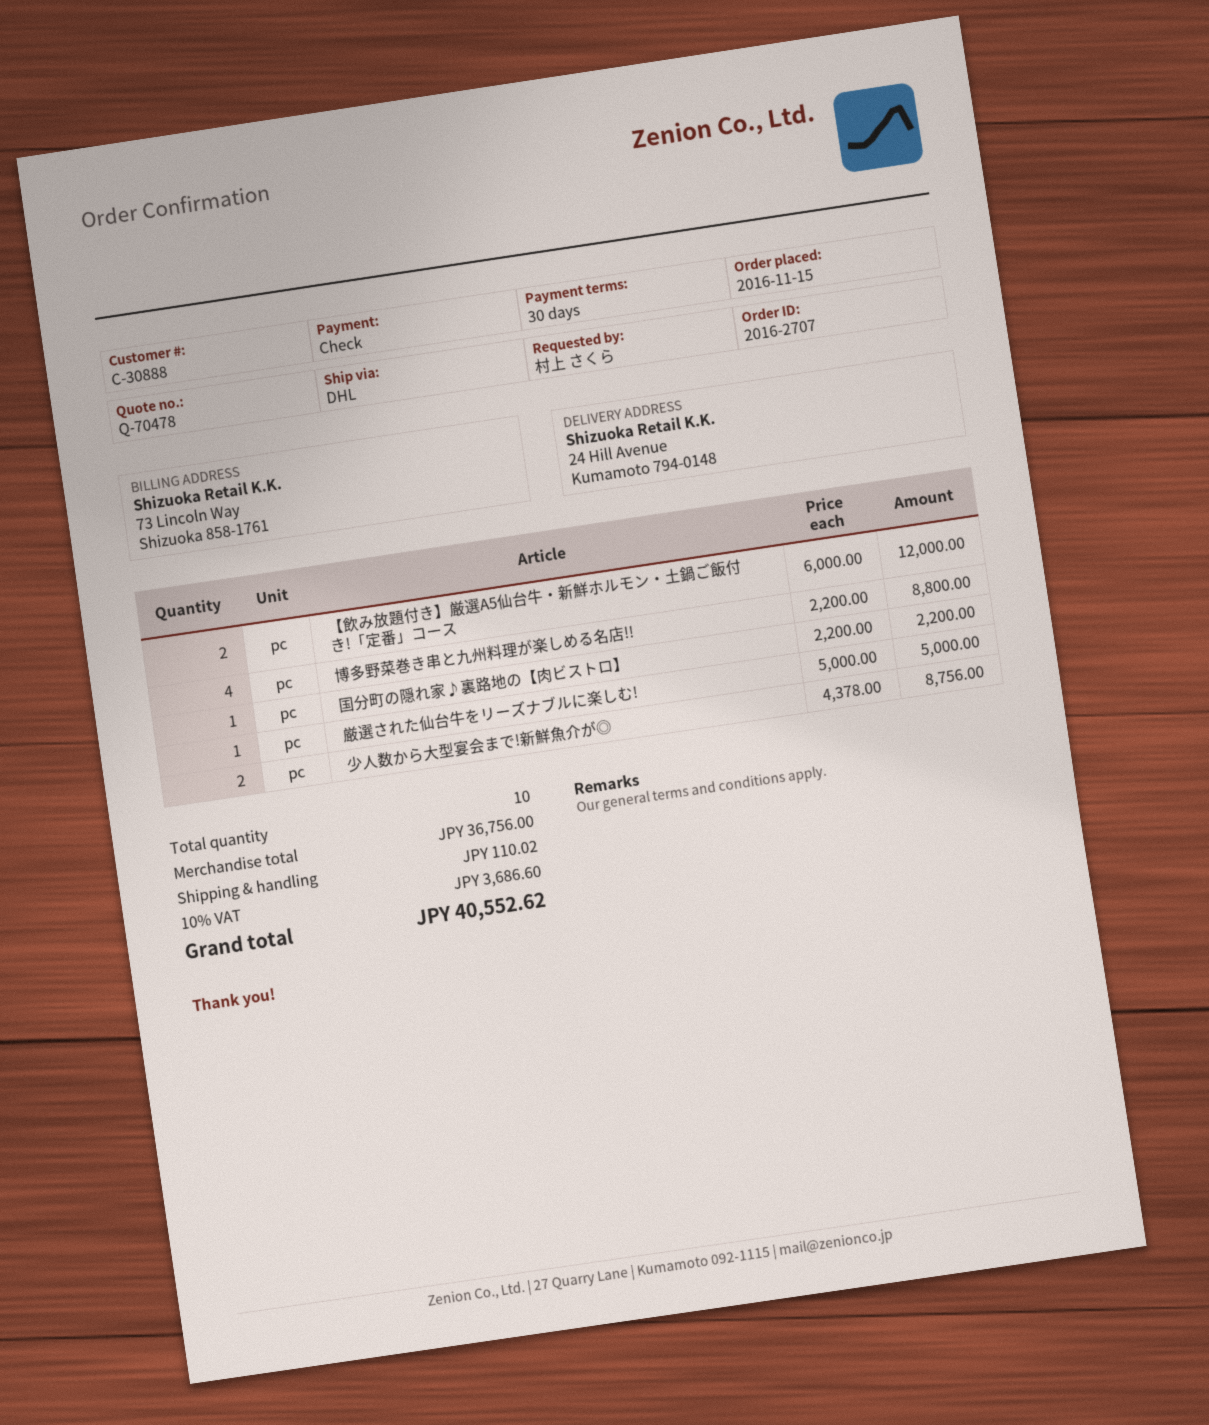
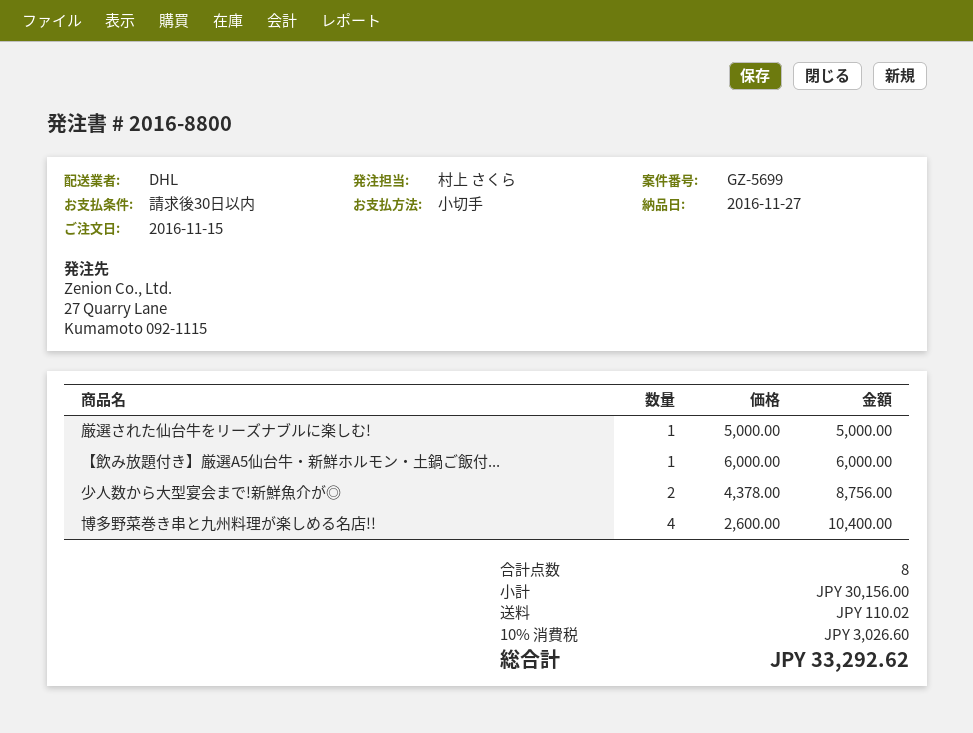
order number: 2016-2707 -> 2016-8800
【飲み放題付き】厳選A5仙台牛・新鮮ホルモン・土鍋ご飯付き!「定番」コース: 2 x 6000.00 = 12000.00 -> 1 x 6000.00 = 6000.00
博多野菜巻き串と九州料理が楽しめる名店!!: 4 x 2200.00 = 8800.00 -> 4 x 2600.00 = 10400.00
国分町の隠れ家♪裏路地の【肉ビストロ】: 1 x 2200.00 = 2200.00 -> none
total quantity: 10 -> 8
subtotal: 36756.00 -> 30156.00
tax: 10% = 3686.60 -> 10% = 3026.60
total: 40552.62 -> 33292.62

